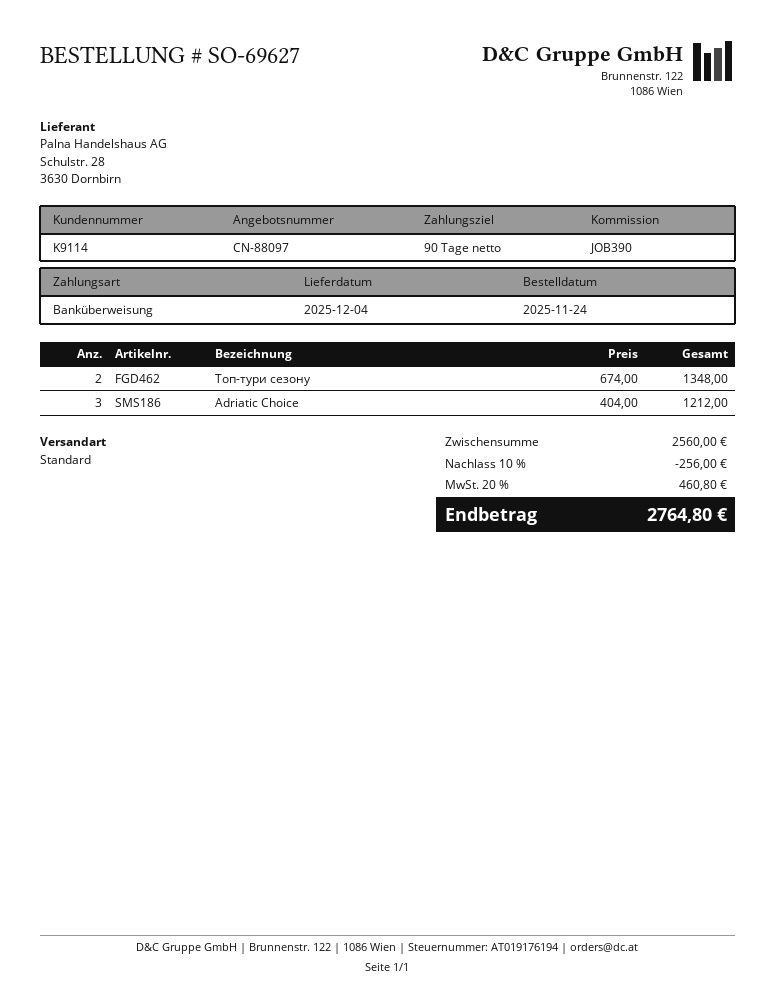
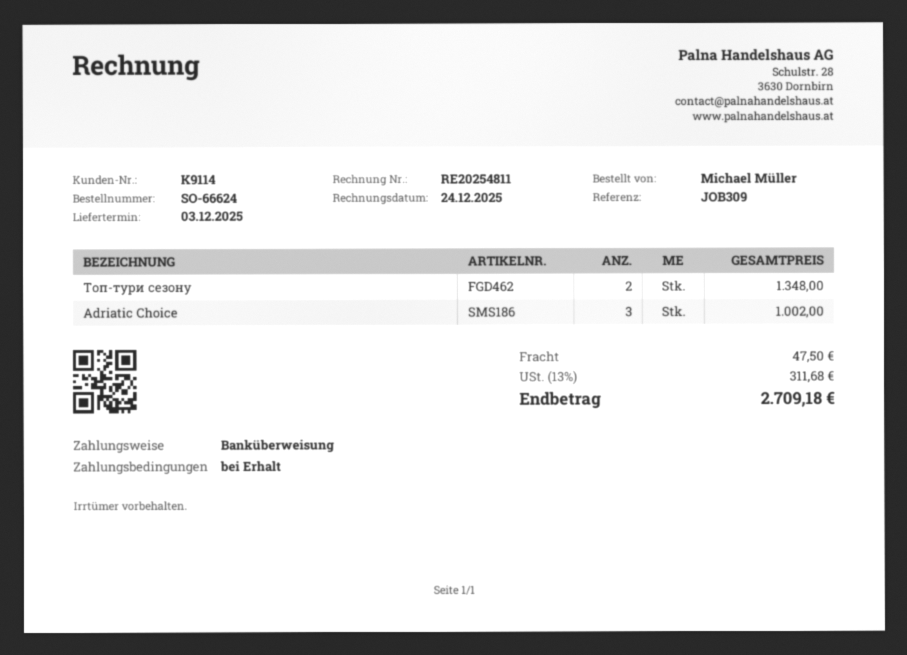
order number: SO-69627 -> SO-66624
delivery date: 2025-12-04 -> 2025-12-03
payment terms: 90 days -> on receipt
reference: JOB390 -> JOB309
Adriatic Choice: 3 for 1212.00 -> 3 for 1002.00
discount: 10% = 256.00 -> none
shipping: none -> 47.50
tax: 20% = 460.80 -> 13% = 311.68
total: 2764.80 -> 2709.18

